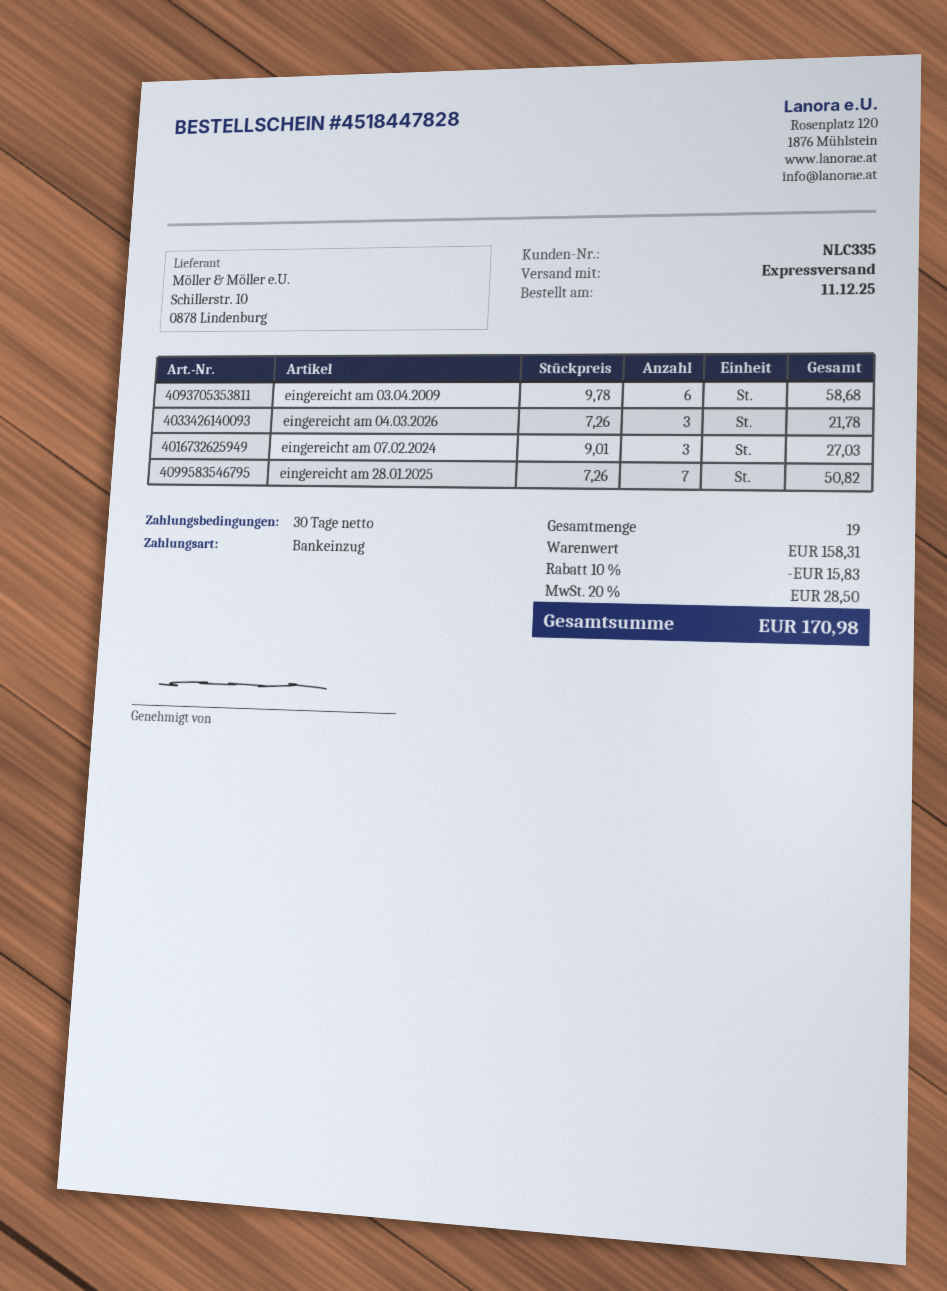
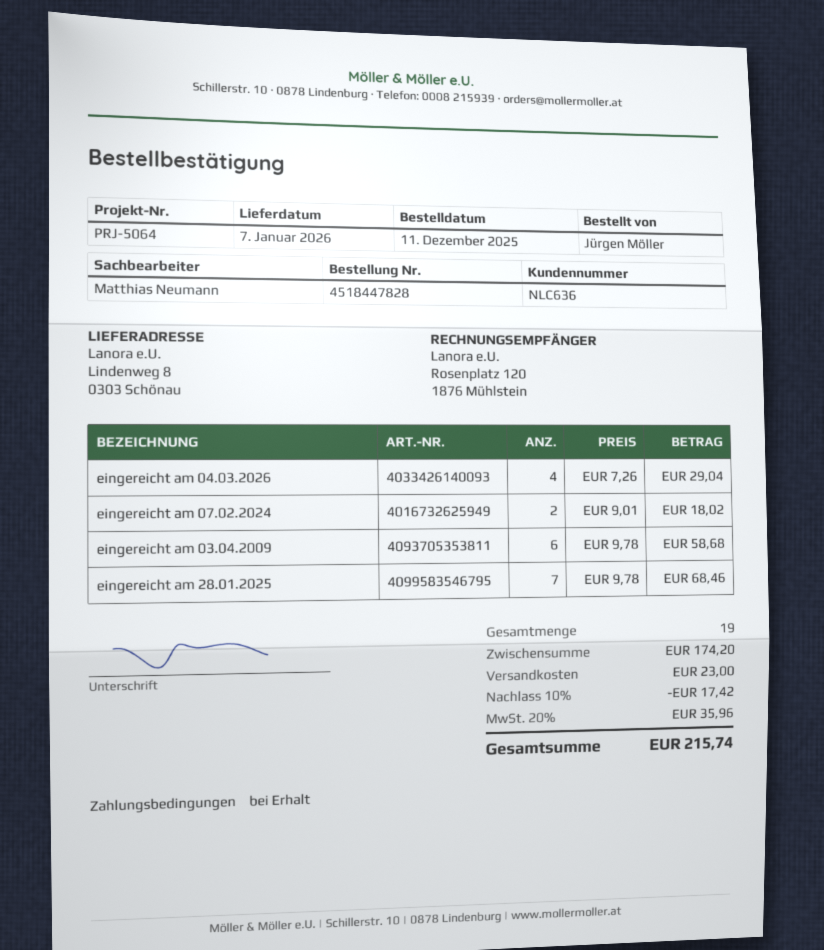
payment terms: 30 days -> on receipt
customer number: NLC335 -> NLC636
eingereicht am 04.03.2026: 3 x 7.26 = 21.78 -> 4 x 7.26 = 29.04
eingereicht am 07.02.2024: 3 x 9.01 = 27.03 -> 2 x 9.01 = 18.02
eingereicht am 28.01.2025: 7 x 7.26 = 50.82 -> 7 x 9.78 = 68.46
subtotal: 158.31 -> 174.20
discount: 10% = 15.83 -> 10% = 17.42
shipping: none -> 23.00
tax: 20% = 28.50 -> 20% = 35.96
total: 170.98 -> 215.74

